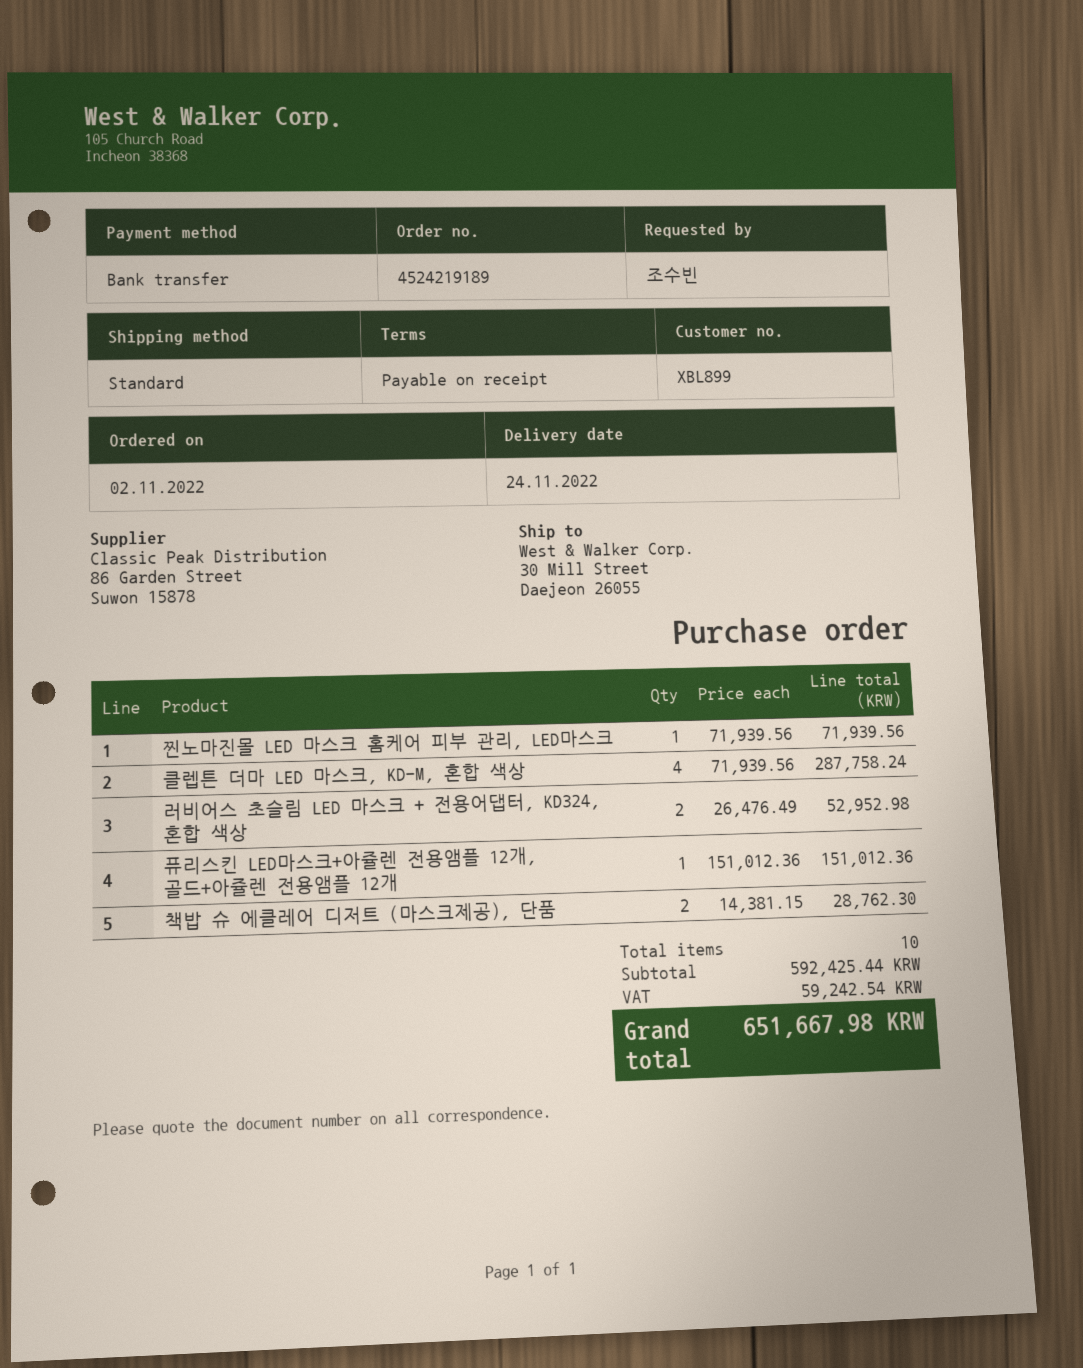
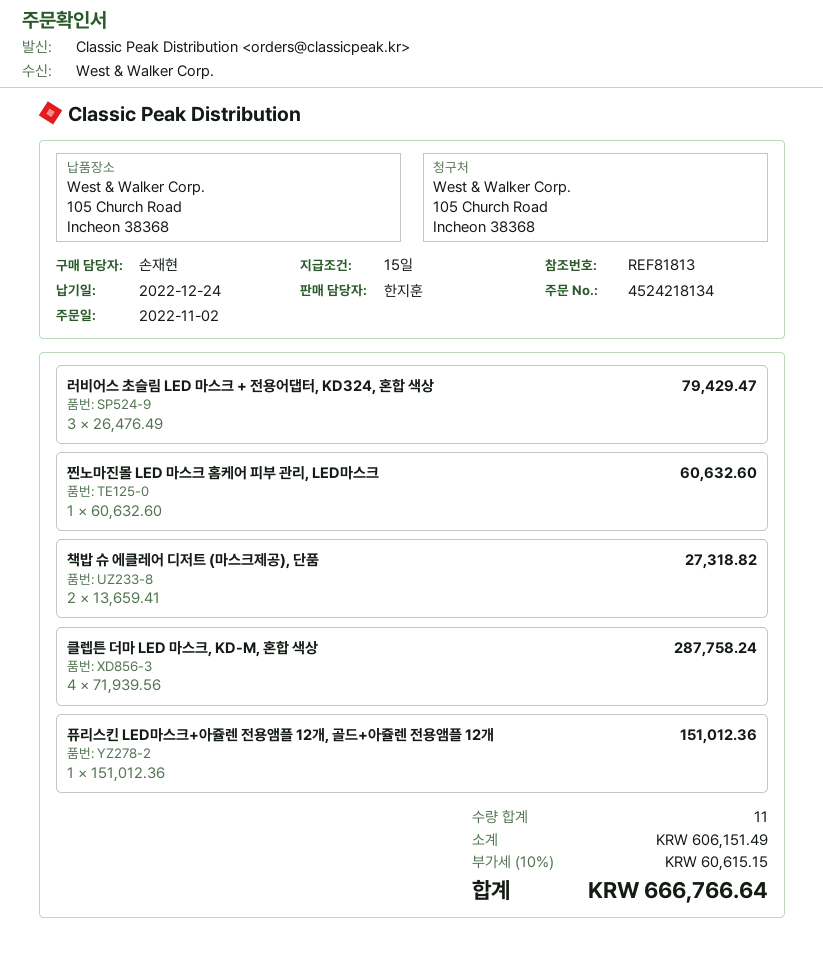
order number: 4524219189 -> 4524218134
delivery date: 2022-11-24 -> 2022-12-24
payment terms: on receipt -> 15 days
ordered by: 조수빈 -> 손재현
ship to: 30 Mill Street, Daejeon 26055 -> 105 Church Road, Incheon 38368
찐노마진몰 LED 마스크 홈케어 피부 관리, LED마스크: 1 x 71939.56 = 71939.56 -> 1 x 60632.60 = 60632.60
러비어스 초슬림 LED 마스크 + 전용어댑터, KD324, 혼합 색상: 2 x 26476.49 = 52952.98 -> 3 x 26476.49 = 79429.47
책밥 슈 에클레어 디저트 (마스크제공), 단품: 2 x 14381.15 = 28762.30 -> 2 x 13659.41 = 27318.82
total quantity: 10 -> 11
subtotal: 592425.44 -> 606151.49
tax: 59242.54 -> 60615.15
total: 651667.98 -> 666766.64

